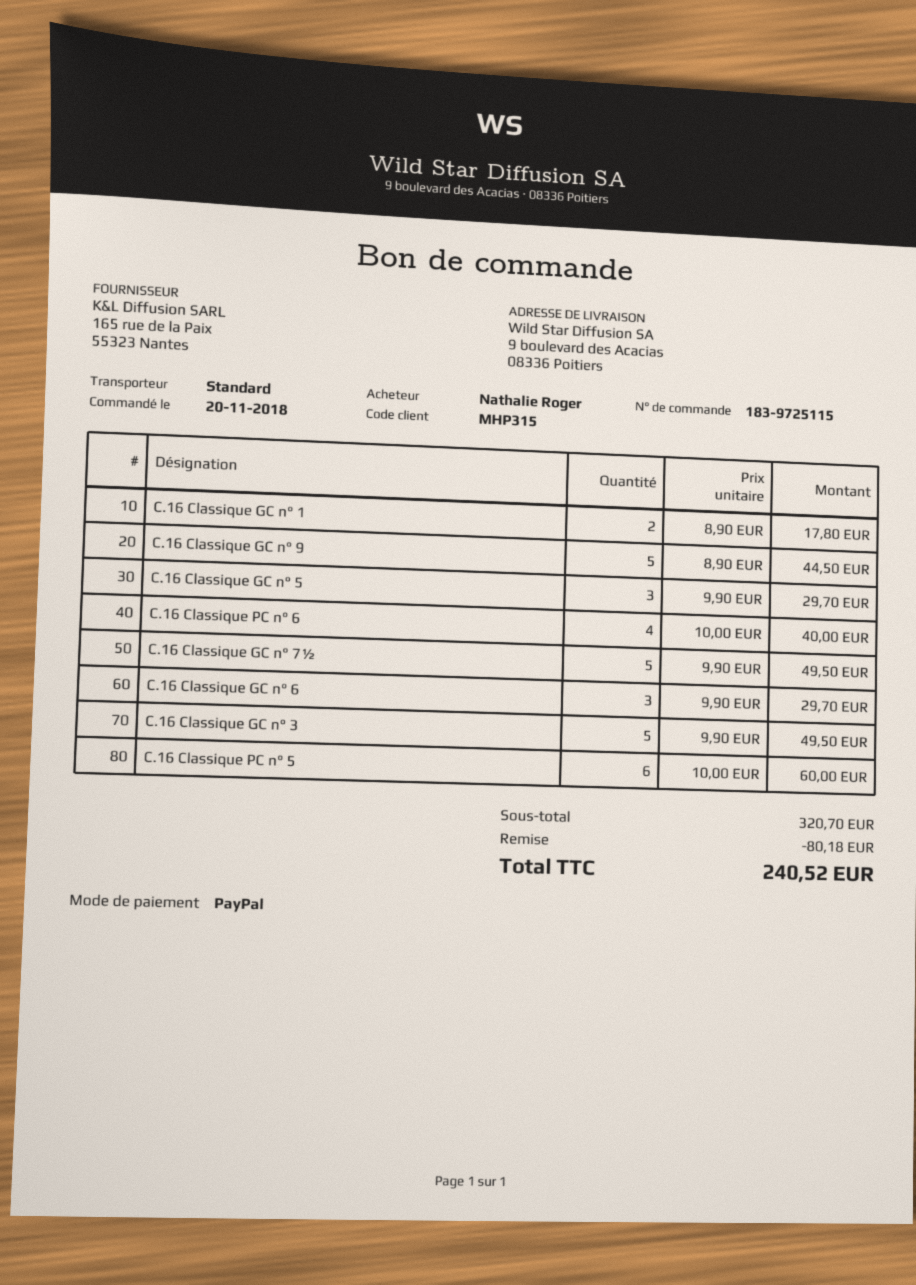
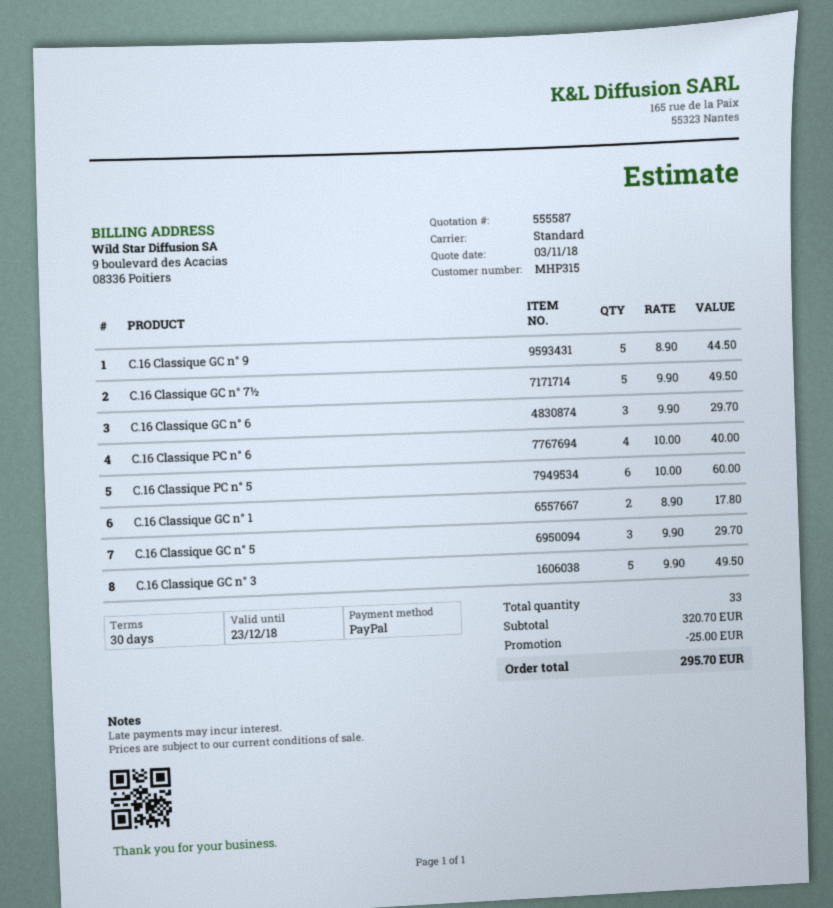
discount: 80.18 -> 25.00
total: 240.52 -> 295.70

